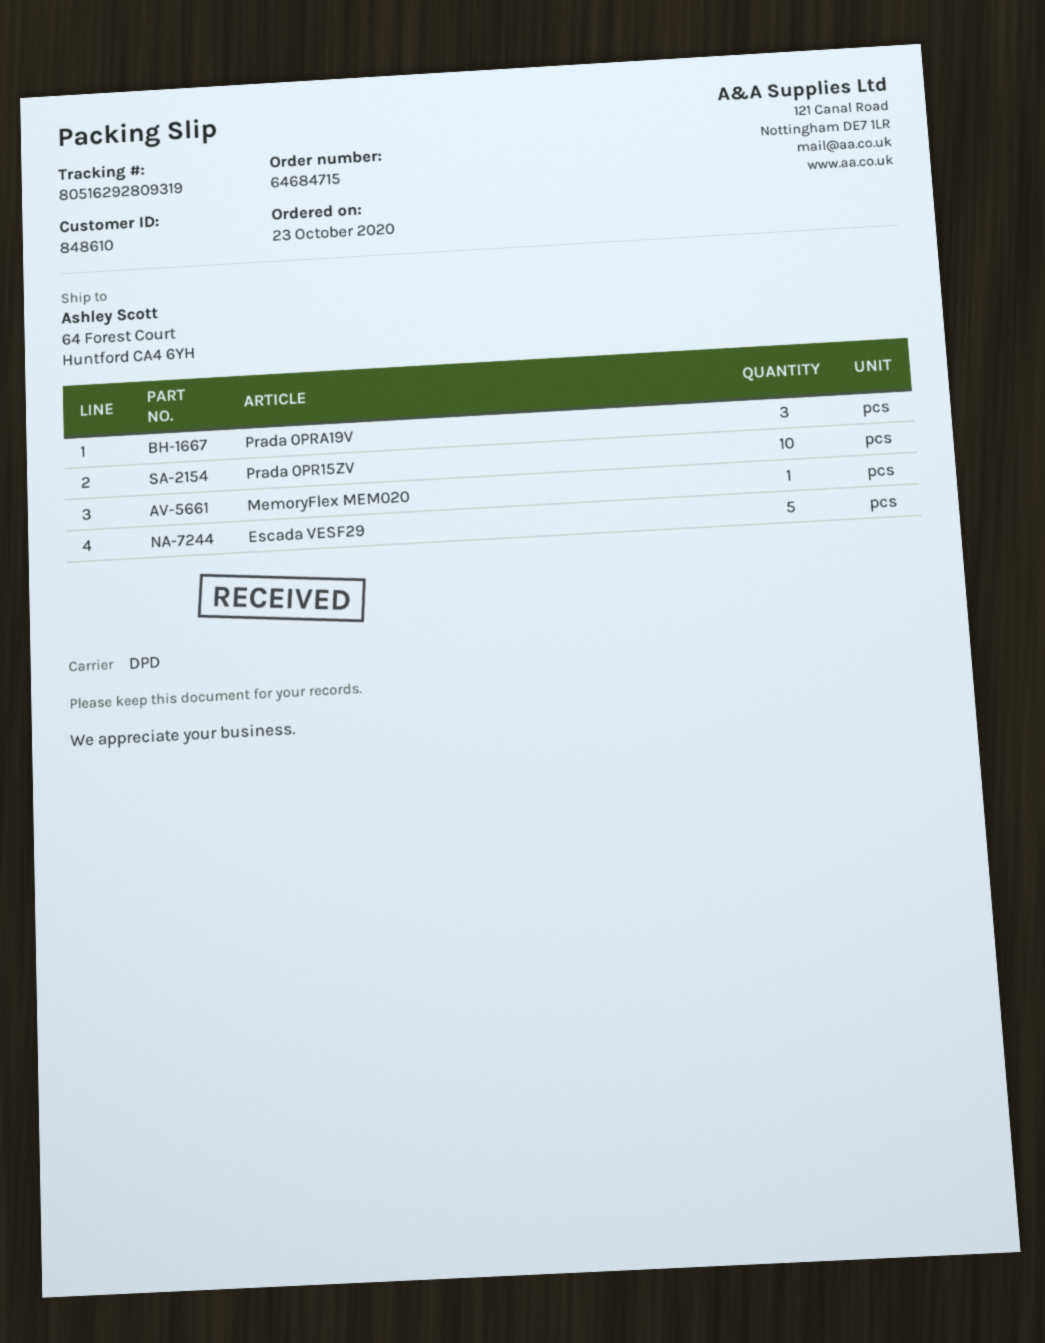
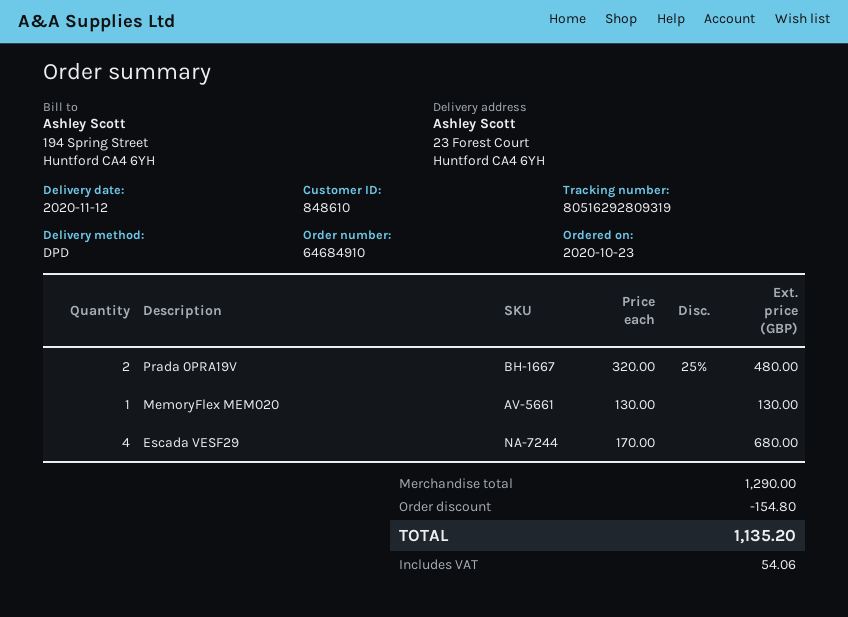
order number: 64684715 -> 64684910
ship to: 64 Forest Court, Huntford CA4 6YH -> 23 Forest Court, Huntford CA4 6YH
Prada 0PRA19V: 3 -> 2
Prada 0PR15ZV: 10 -> none
Escada VESF29: 5 -> 4

